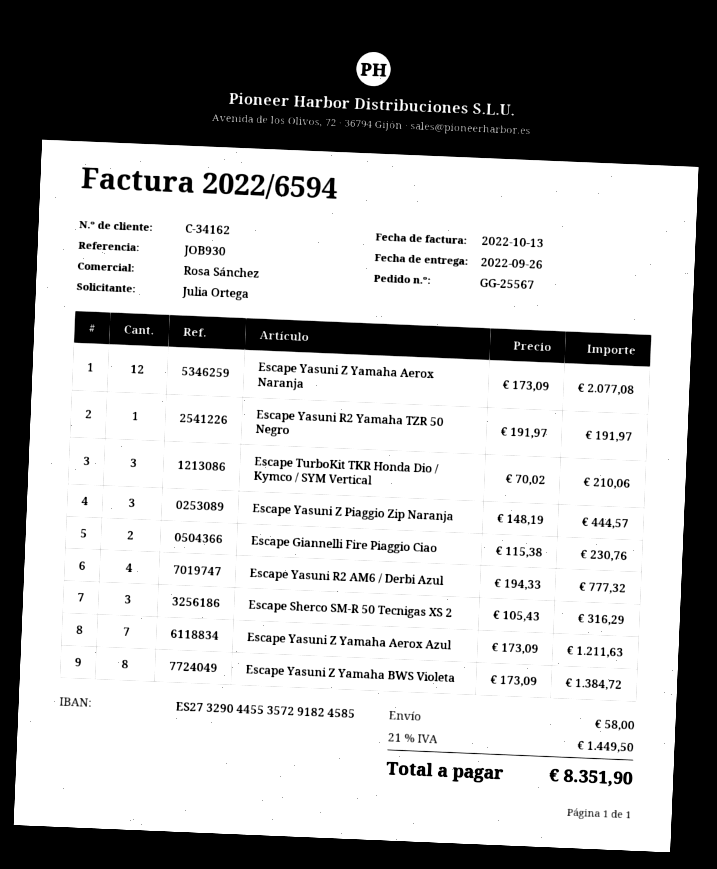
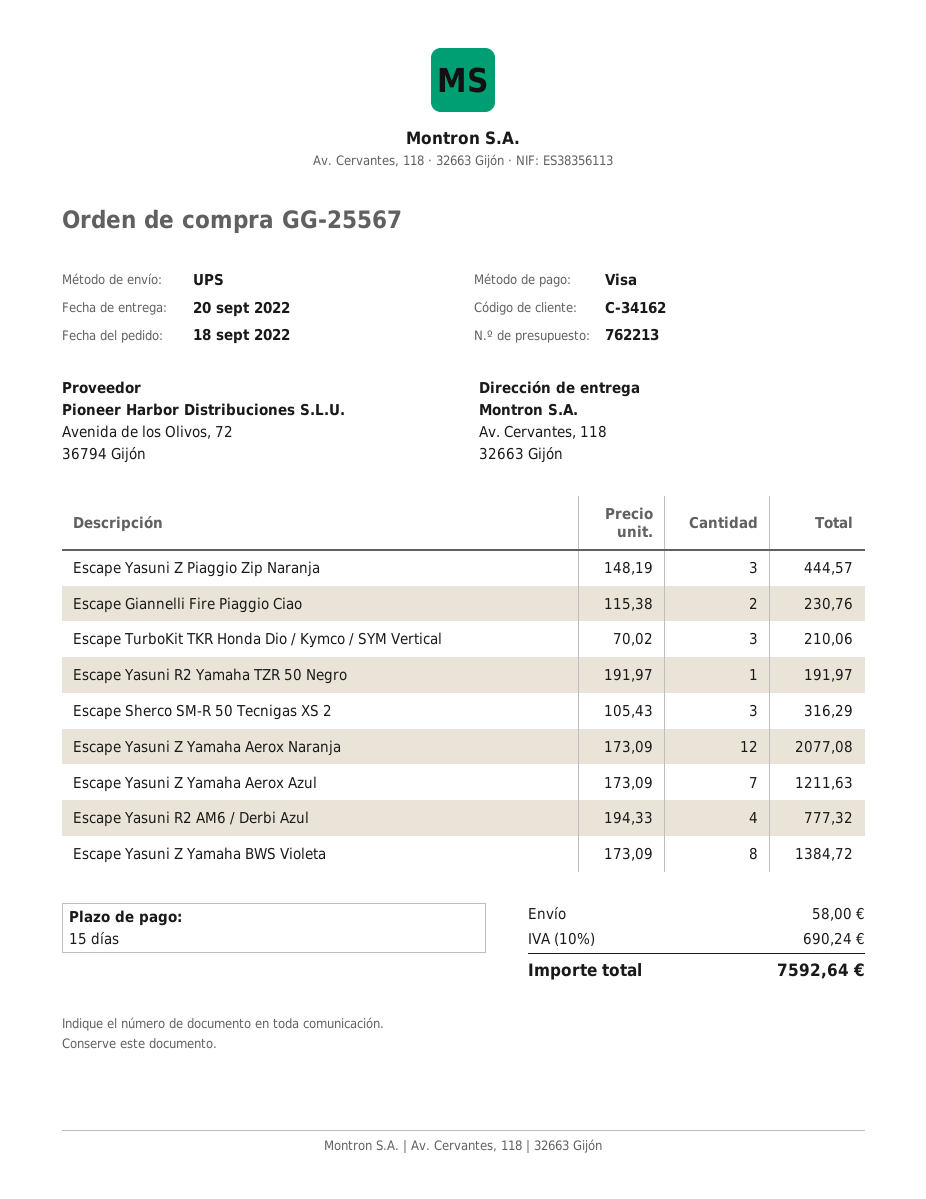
delivery date: 2022-09-26 -> 2022-09-20
tax: 21% = 1449.50 -> 10% = 690.24
total: 8351.90 -> 7592.64

